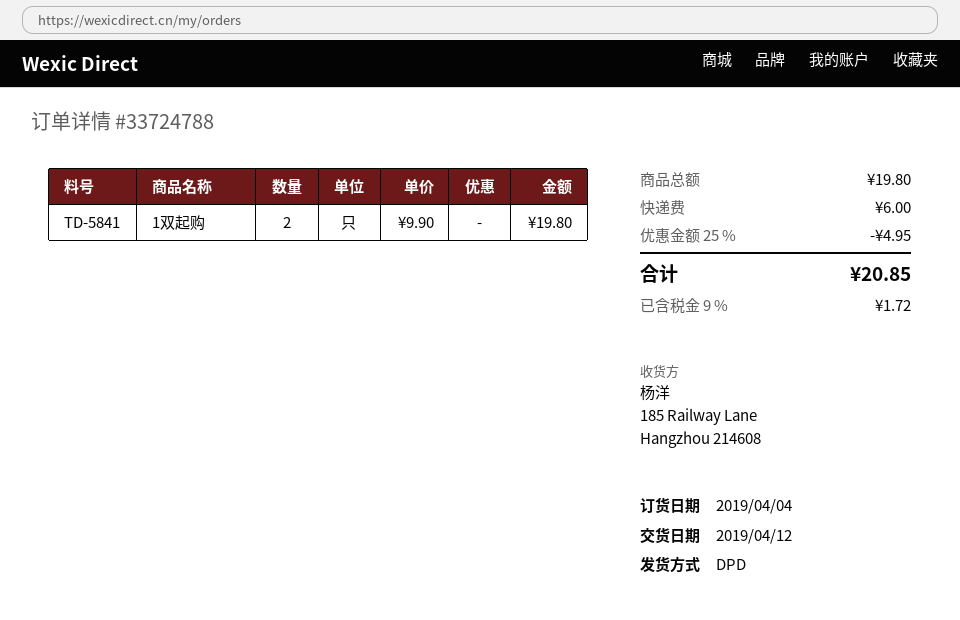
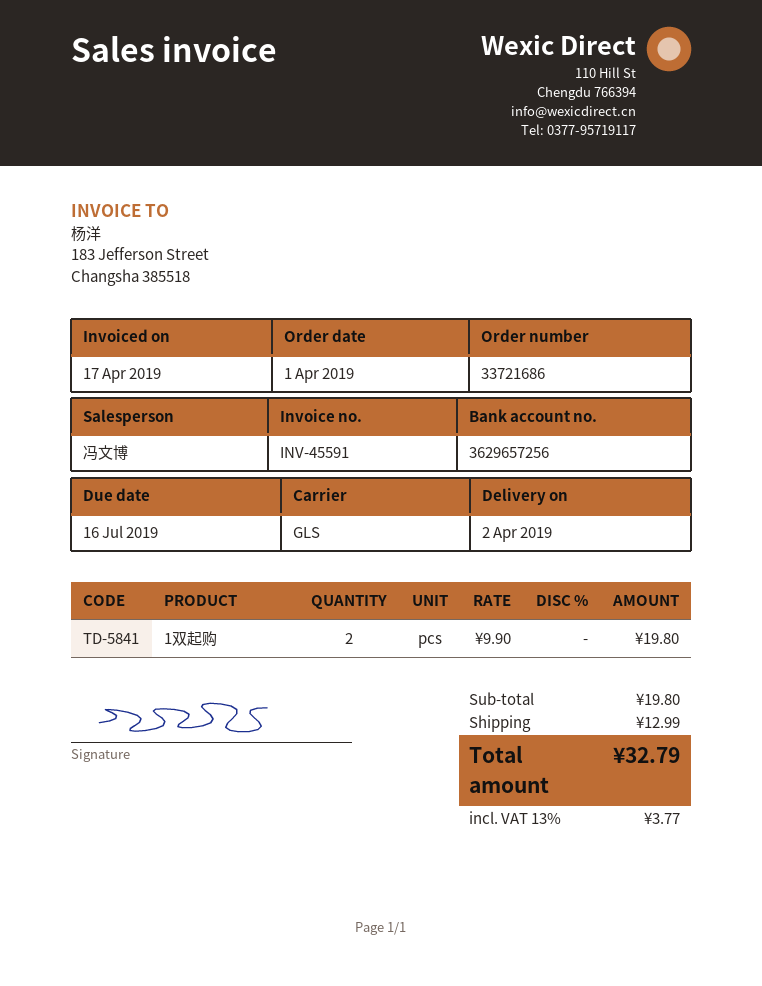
order number: 33724788 -> 33721686
order date: 2019-04-04 -> 2019-04-01
delivery date: 2019-04-12 -> 2019-04-02
shipping method: DPD -> GLS
discount: 25% = 4.95 -> none
shipping: 6.00 -> 12.99
tax: 9% = 1.72 -> 13% = 3.77
total: 20.85 -> 32.79

